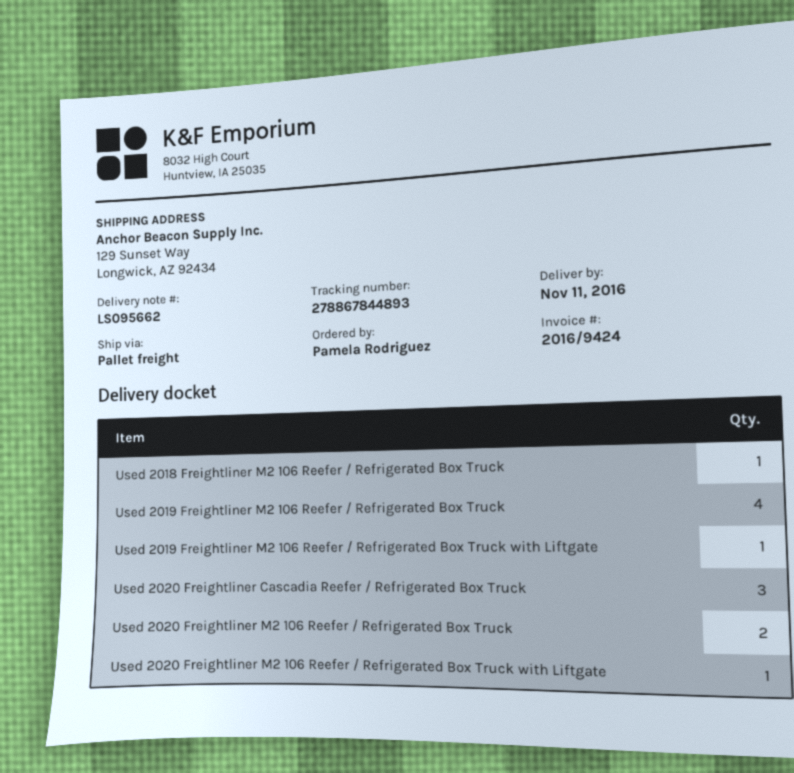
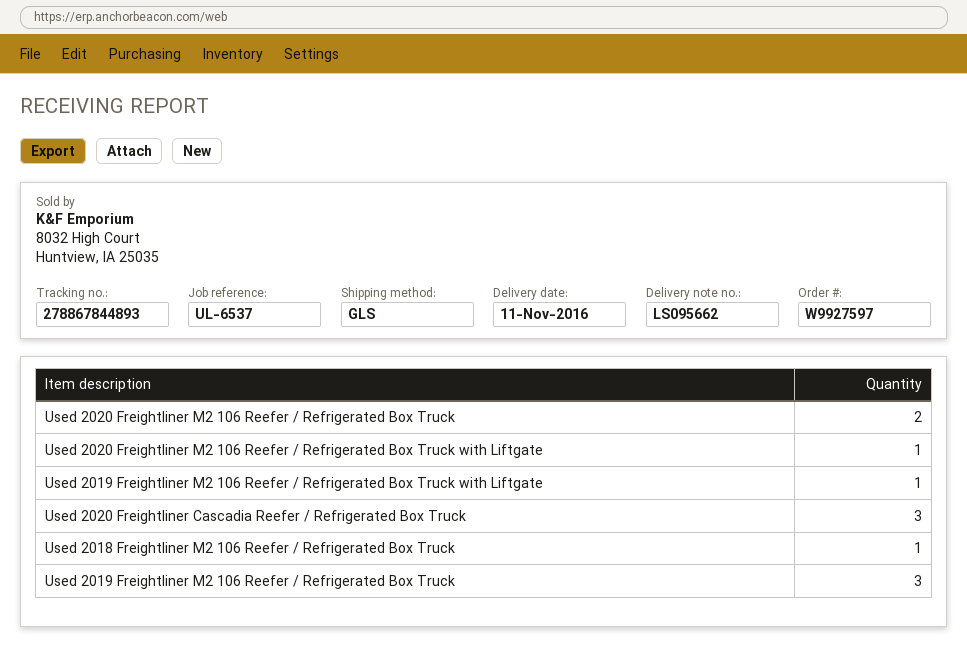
shipping method: pallet freight -> GLS
Used 2019 Freightliner M2 106 Reefer / Refrigerated Box Truck: 4 -> 3

